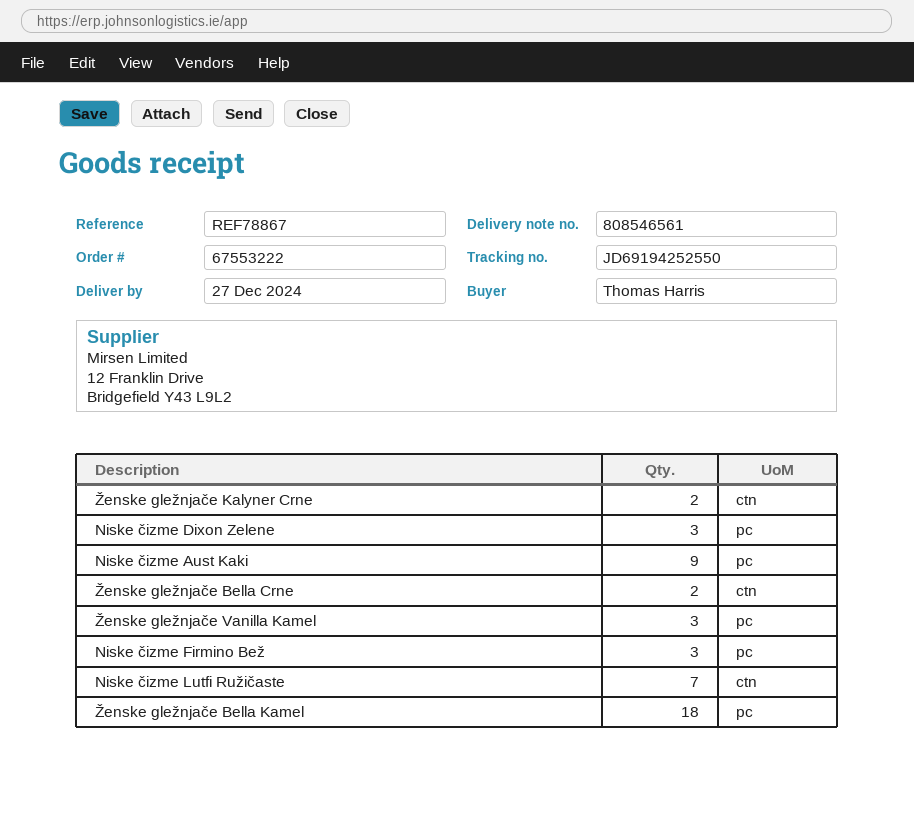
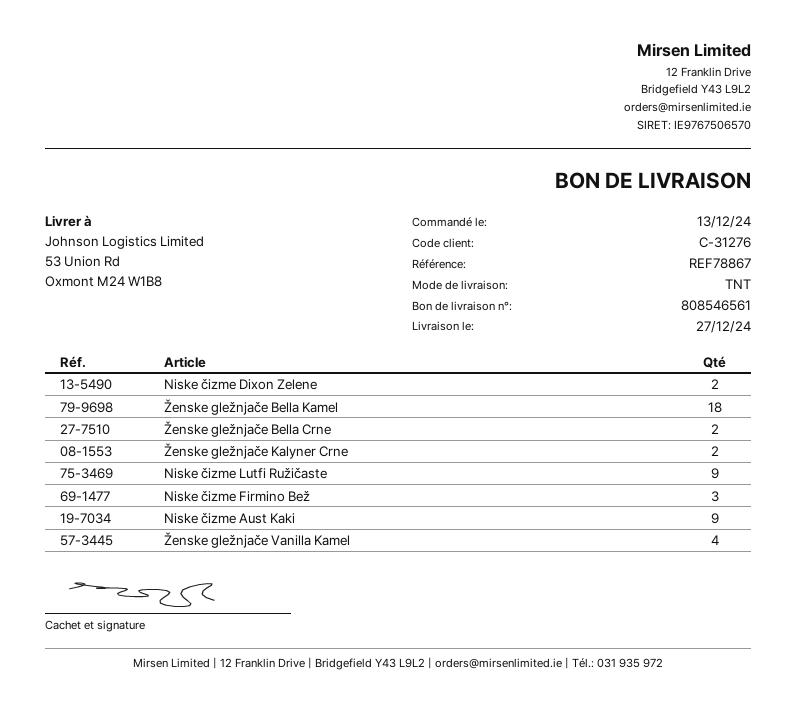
Niske čizme Dixon Zelene: 3 -> 2
Ženske gležnjače Vanilla Kamel: 3 -> 4
Niske čizme Lutfi Ružičaste: 7 -> 9

